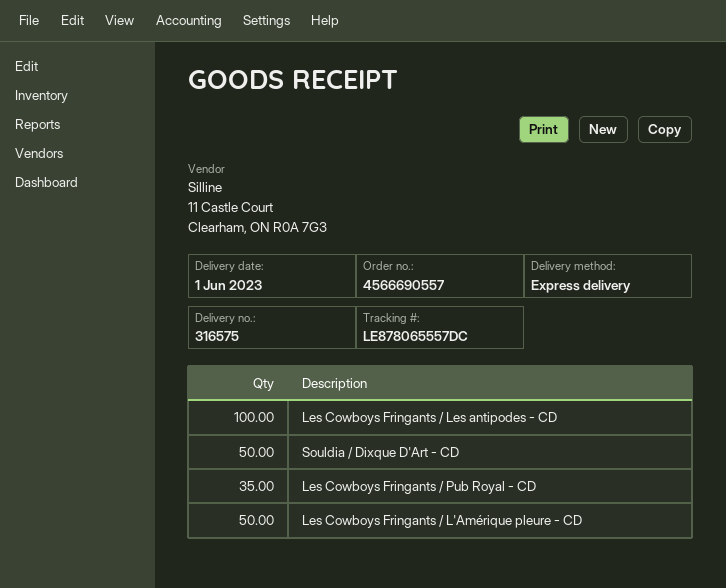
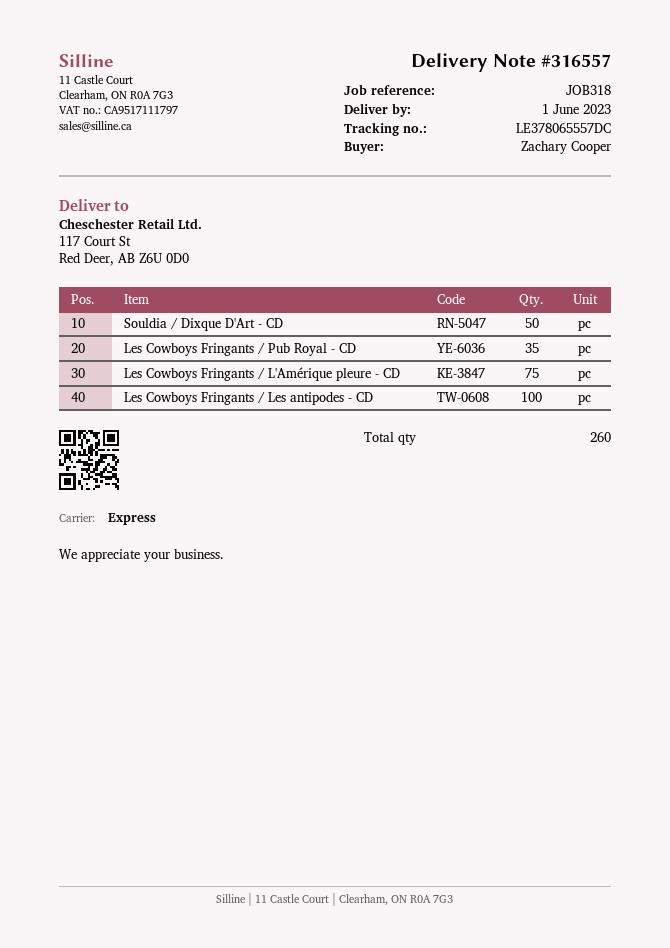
delivery note number: 316575 -> 316557
tracking number: LE878065557DC -> LE378065557DC
Les Cowboys Fringants / L'Amérique pleure - CD: 50 -> 75

